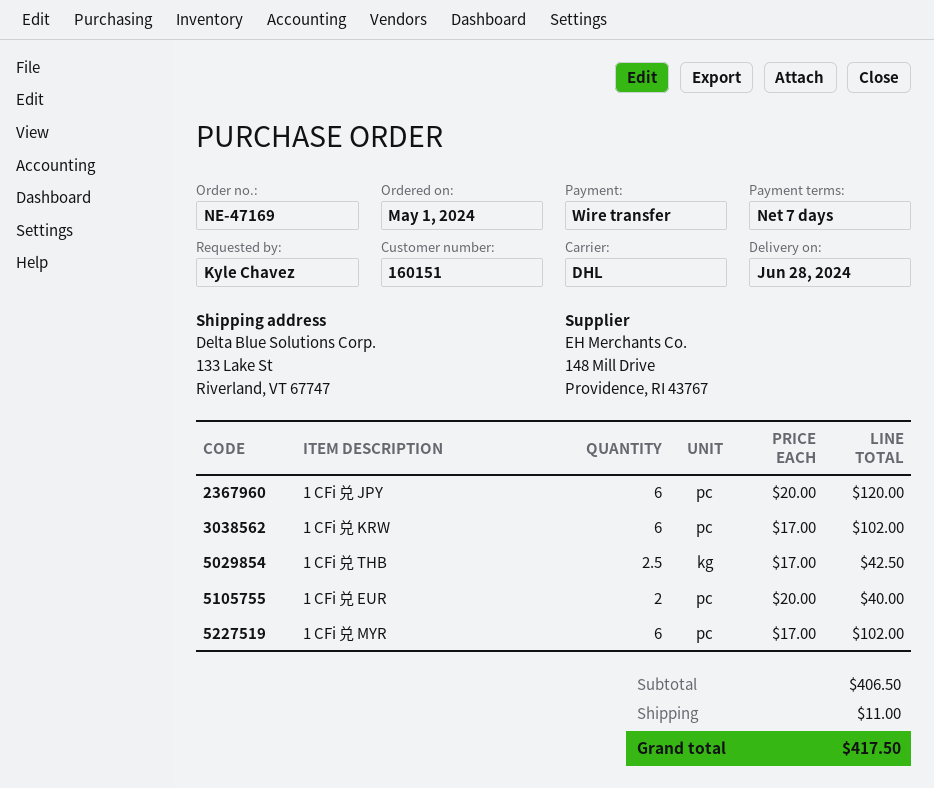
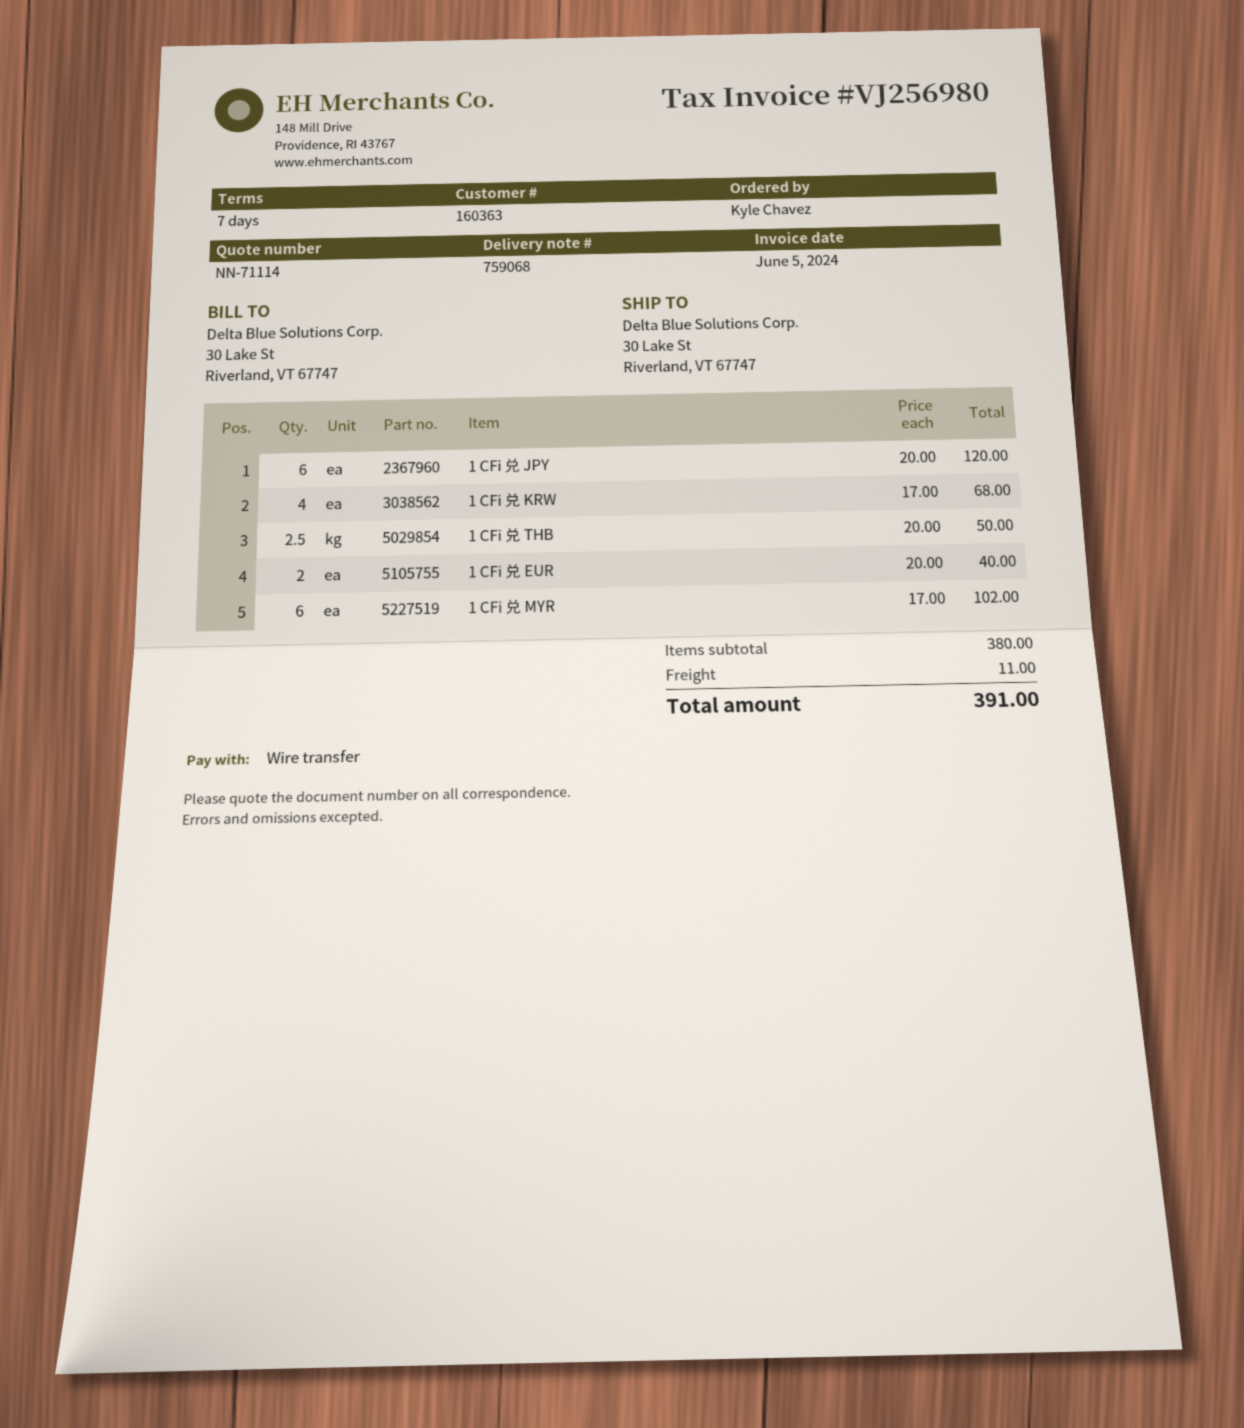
customer number: 160151 -> 160363
ship to: 133 Lake St, Riverland, VT 67747 -> 30 Lake St, Riverland, VT 67747
1 CFi 兑 KRW: 6 x 17.00 = 102.00 -> 4 x 17.00 = 68.00
1 CFi 兑 THB: 2.5 x 17.00 = 42.50 -> 2.5 x 20.00 = 50.00
subtotal: 406.50 -> 380.00
total: 417.50 -> 391.00

